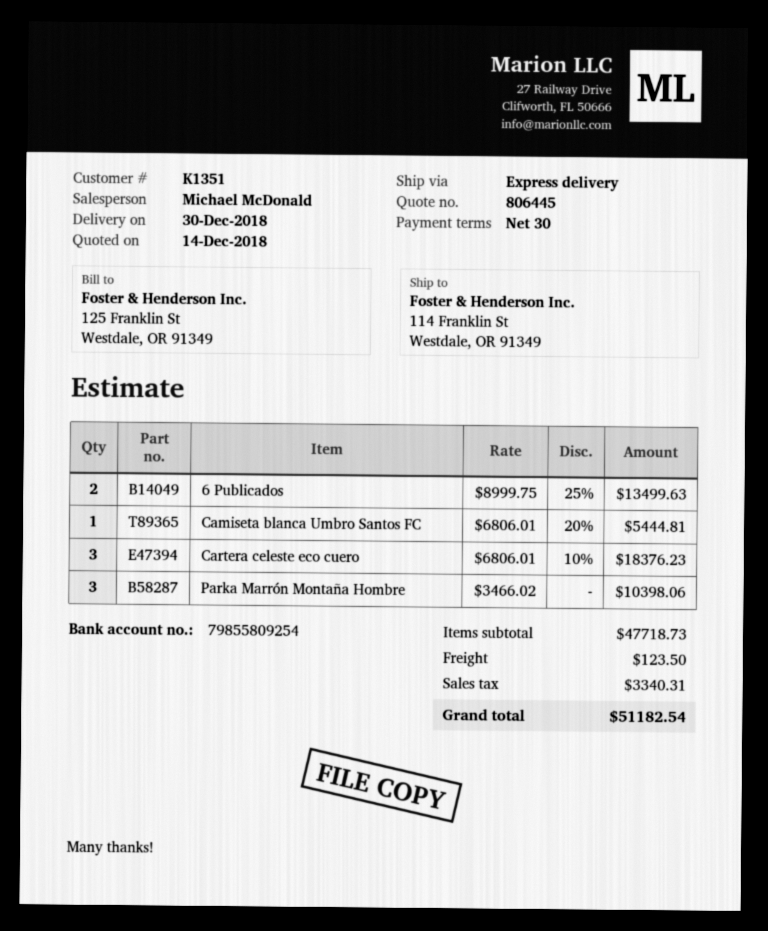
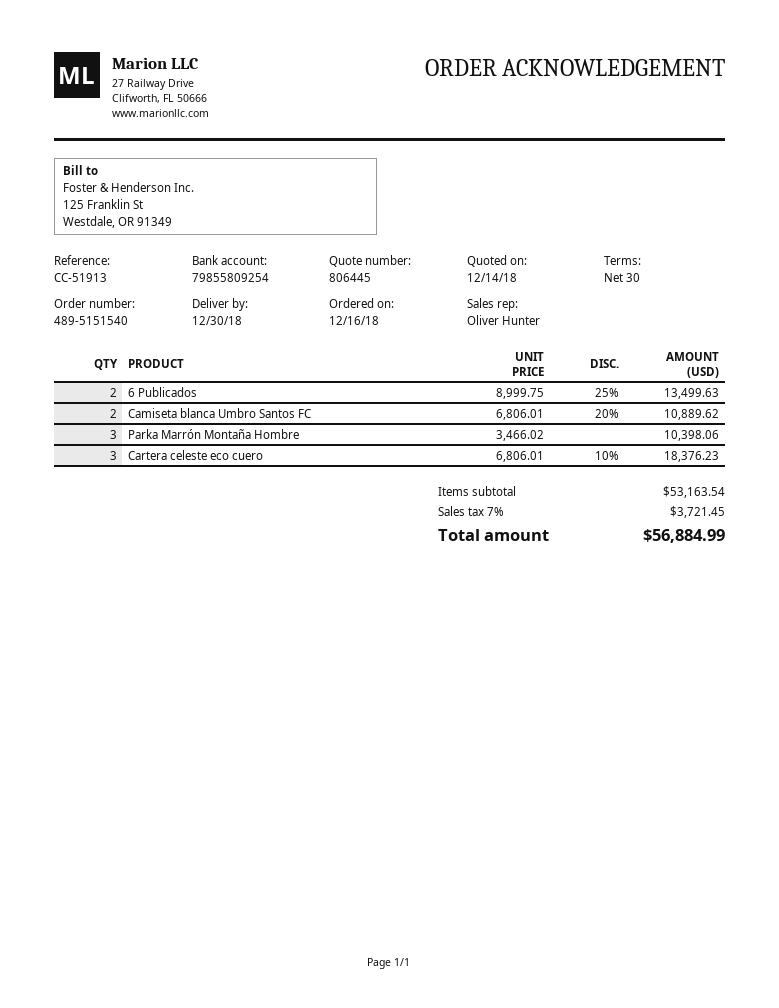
sales rep: Michael McDonald -> Oliver Hunter
Camiseta blanca Umbro Santos FC: 1 x 6806.01 - 20% = 5444.81 -> 2 x 6806.01 - 20% = 10889.62
subtotal: 47718.73 -> 53163.54
shipping: 123.50 -> none
tax: 3340.31 -> 3721.45
total: 51182.54 -> 56884.99

